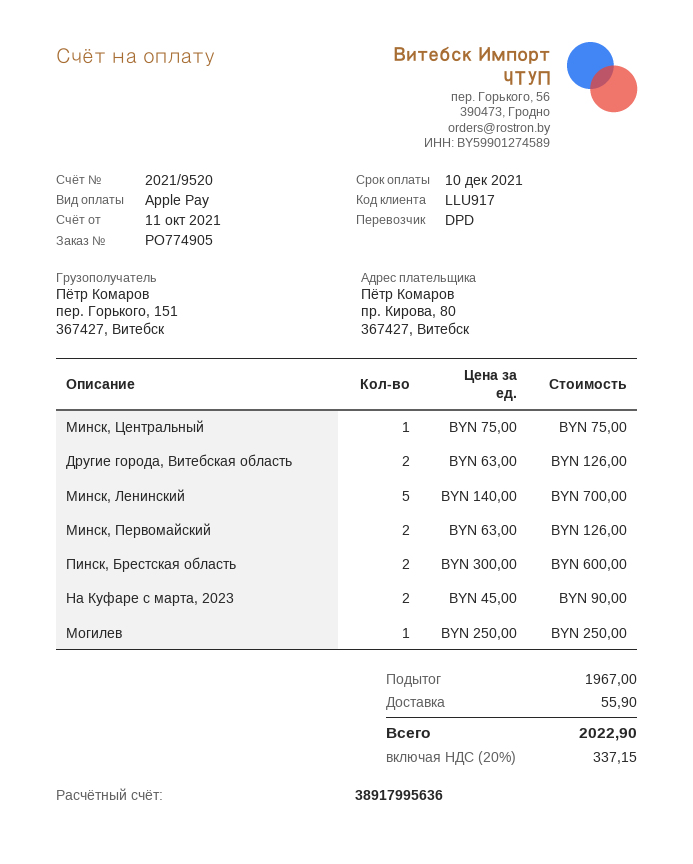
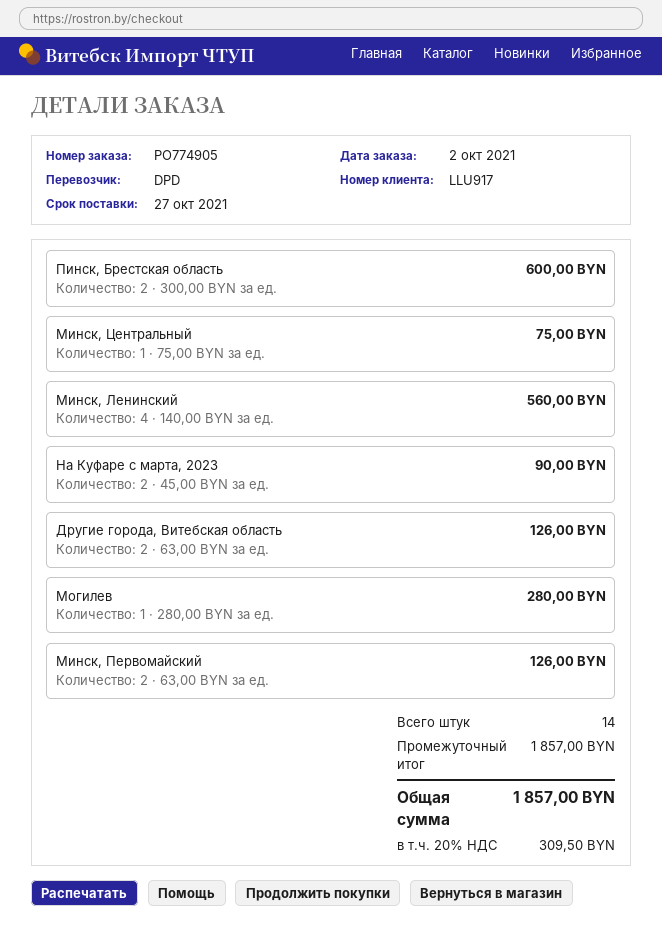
Минск, Ленинский: 5 x 140.00 = 700.00 -> 4 x 140.00 = 560.00
Могилев: 1 x 250.00 = 250.00 -> 1 x 280.00 = 280.00
subtotal: 1967.00 -> 1857.00
shipping: 55.90 -> none
tax: 20% = 337.15 -> 20% = 309.50
total: 2022.90 -> 1857.00

